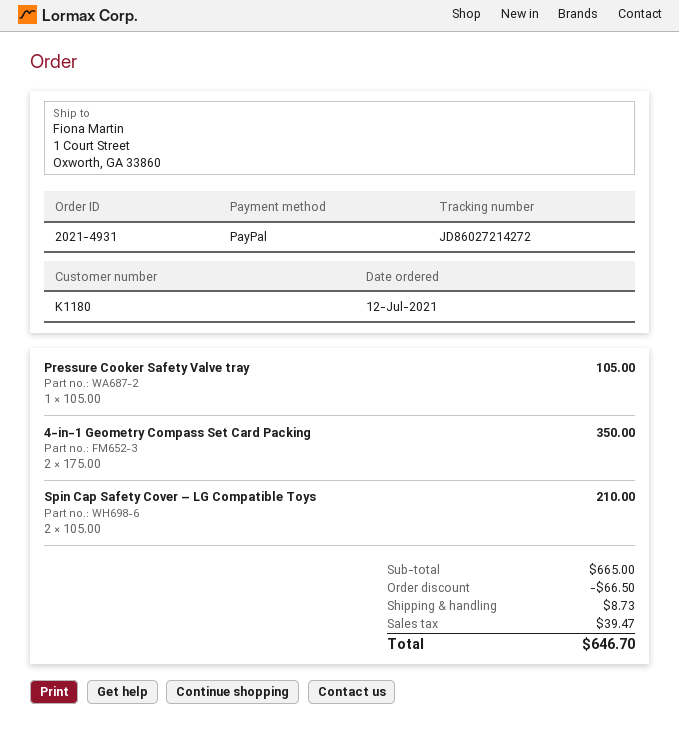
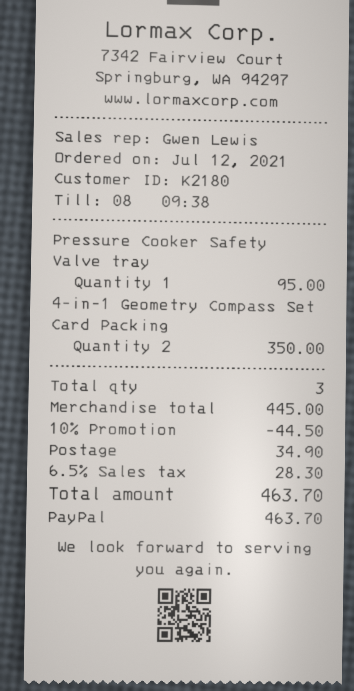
customer number: K1180 -> K2180
Pressure Cooker Safety Valve tray: 1 for 105.00 -> 1 for 95.00
Spin Cap Safety Cover – LG Compatible Toys: 2 for 210.00 -> none
subtotal: 665.00 -> 445.00
discount: 66.50 -> 44.50
shipping: 8.73 -> 34.90
tax: 39.47 -> 28.30
total: 646.70 -> 463.70

